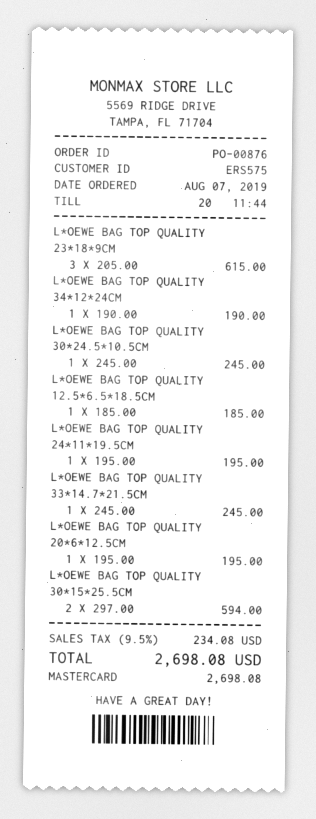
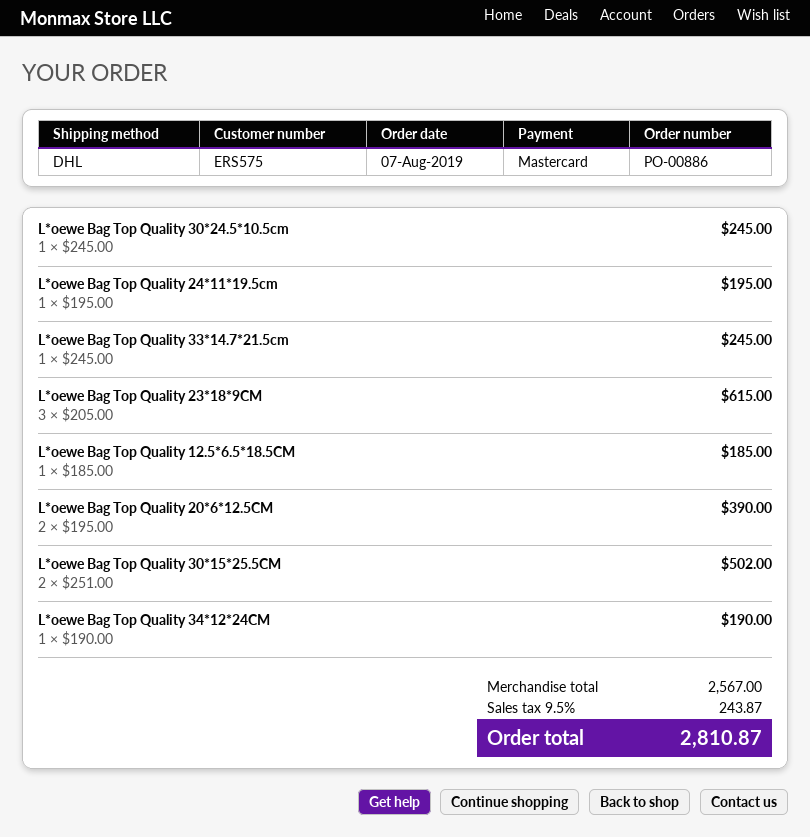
order number: PO-00876 -> PO-00886
L*OEWE BAG TOP QUALITY 20*6*12.5CM: 1 x 195.00 = 195.00 -> 2 x 195.00 = 390.00
L*OEWE BAG TOP QUALITY 30*15*25.5CM: 2 x 297.00 = 594.00 -> 2 x 251.00 = 502.00
tax: 9.5% = 234.08 -> 9.5% = 243.87
total: 2698.08 -> 2810.87

